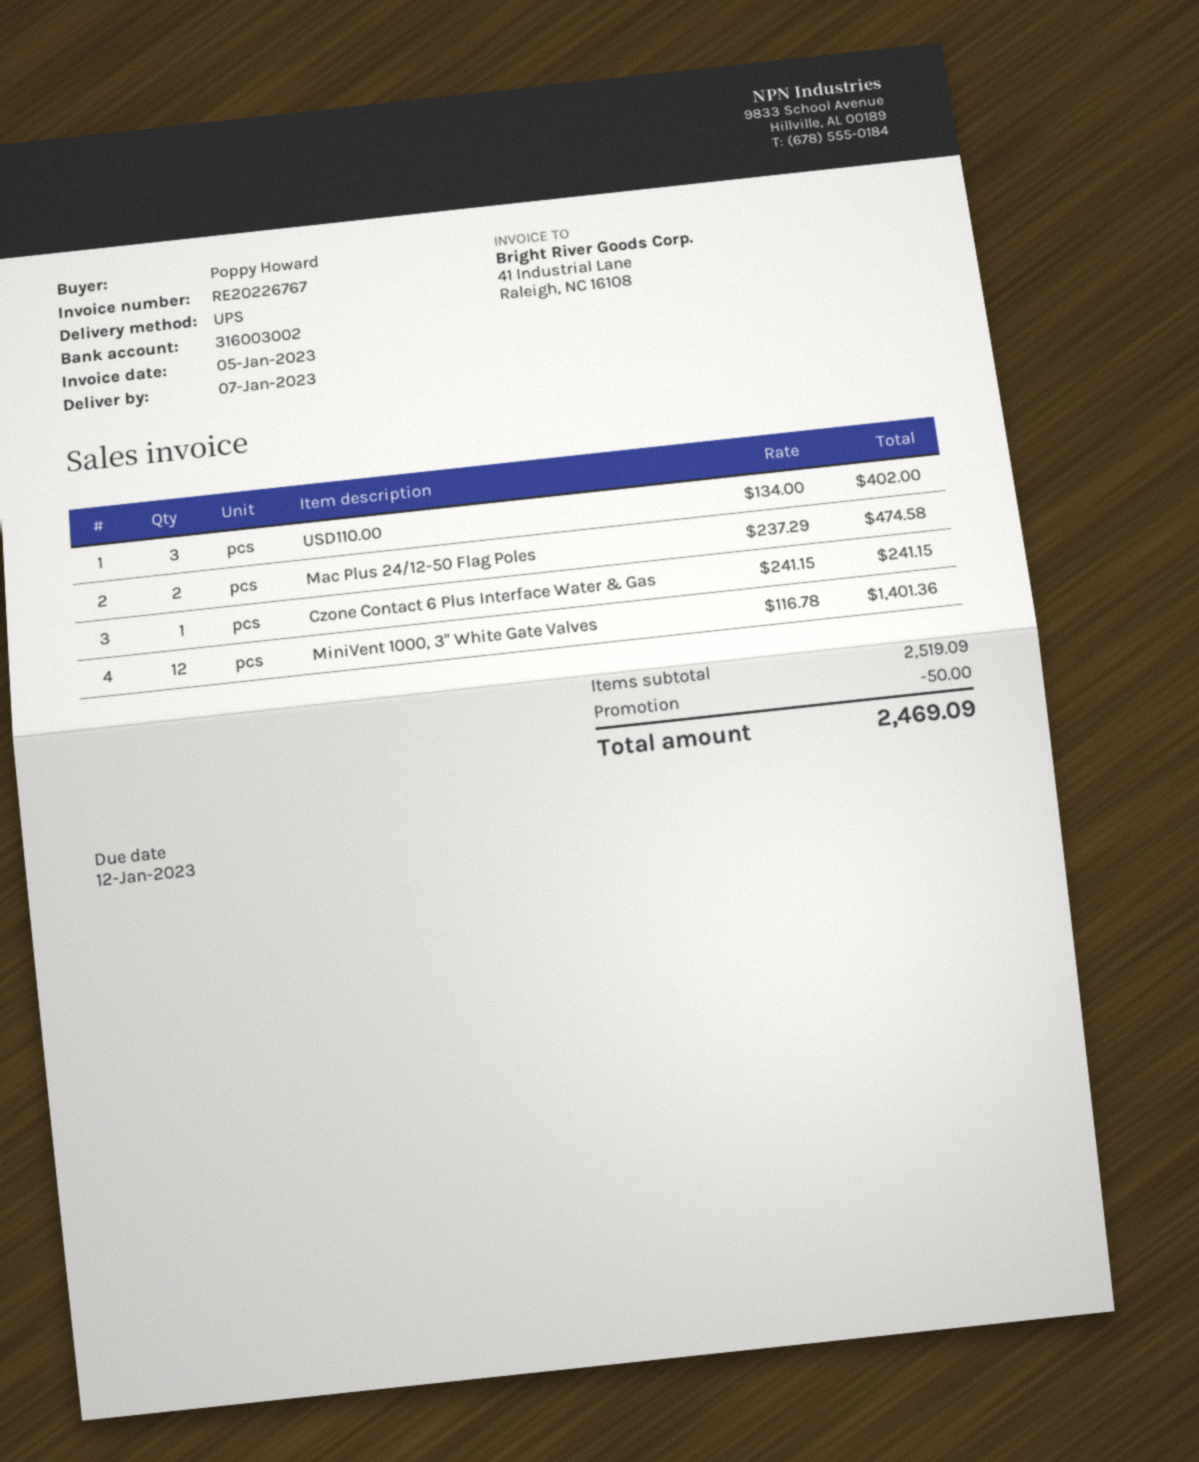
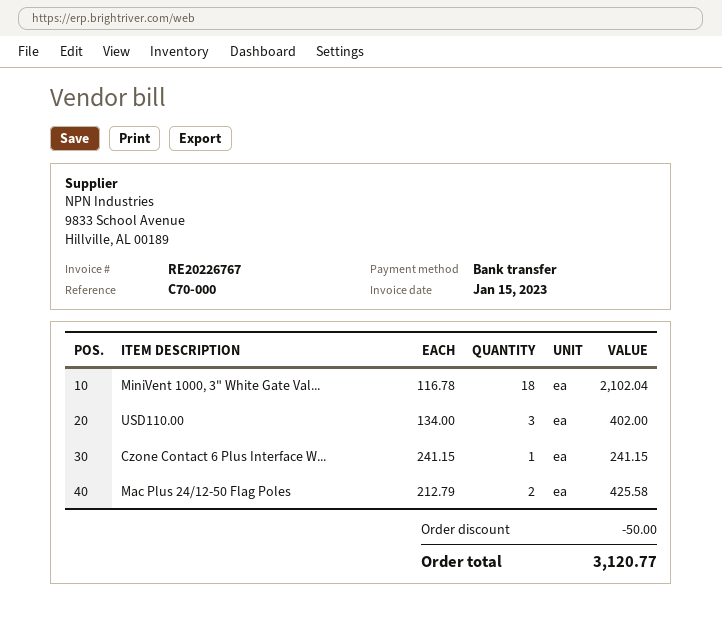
invoice date: 2023-01-05 -> 2023-01-15
Mac Plus 24/12-50 Flag Poles: 2 x 237.29 = 474.58 -> 2 x 212.79 = 425.58
MiniVent 1000, 3" White Gate Valves: 12 x 116.78 = 1401.36 -> 18 x 116.78 = 2102.04
total: 2469.09 -> 3120.77

